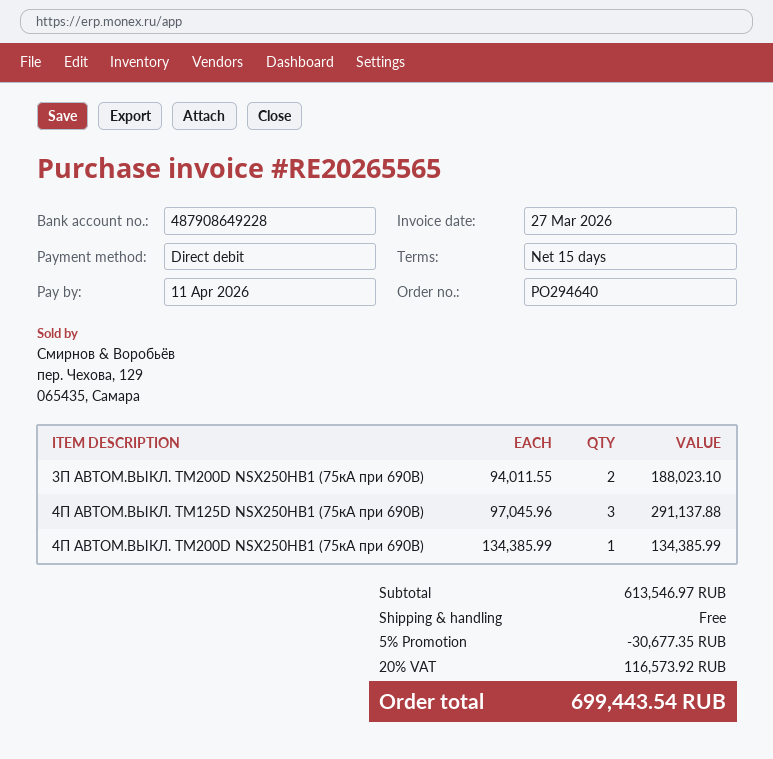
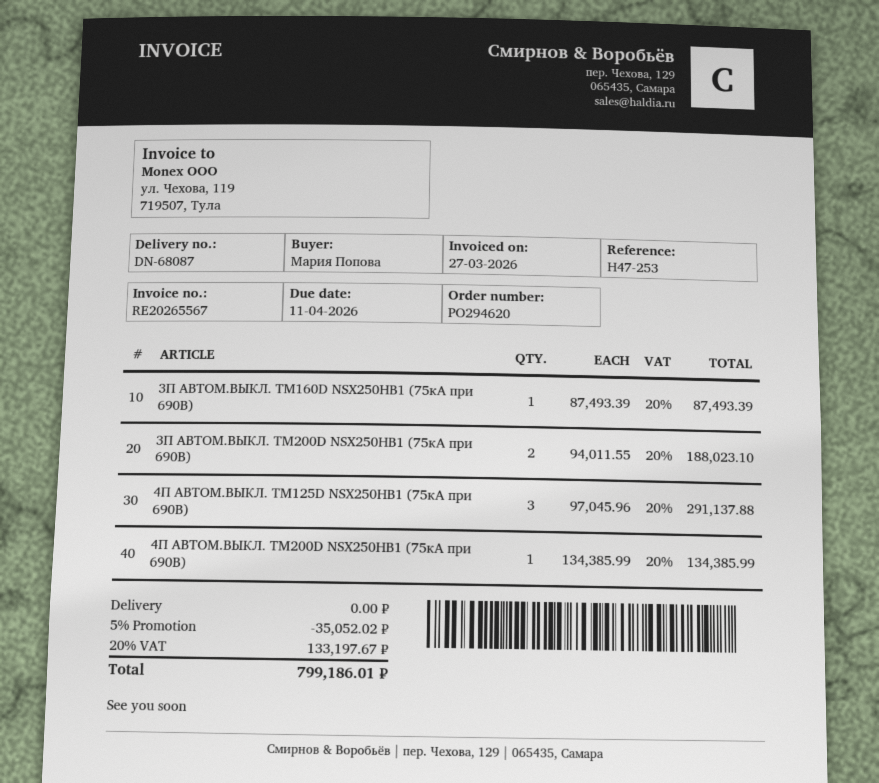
order number: PO294640 -> PO294620
invoice number: RE20265565 -> RE20265567
3П АВТОМ.ВЫКЛ. TM160D NSX250HB1 (75кА при 690B): none -> 1 x 87493.39 = 87493.39
discount: 5% = 30677.35 -> 5% = 35052.02
tax: 20% = 116573.92 -> 20% = 133197.67
total: 699443.54 -> 799186.01

